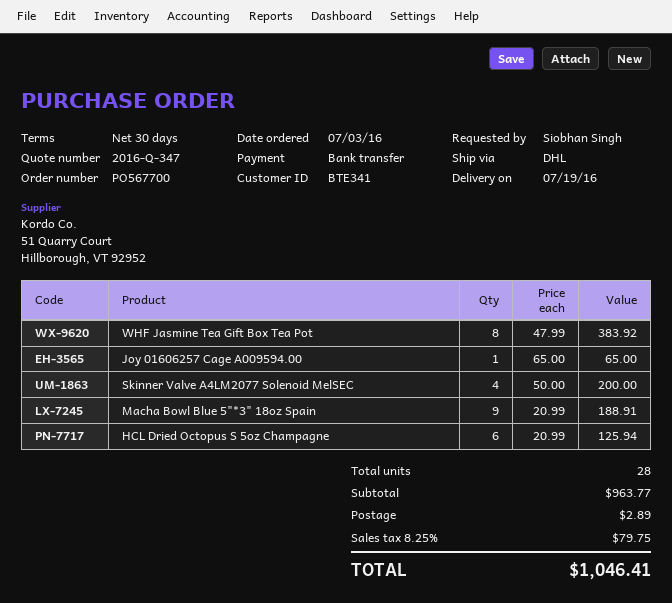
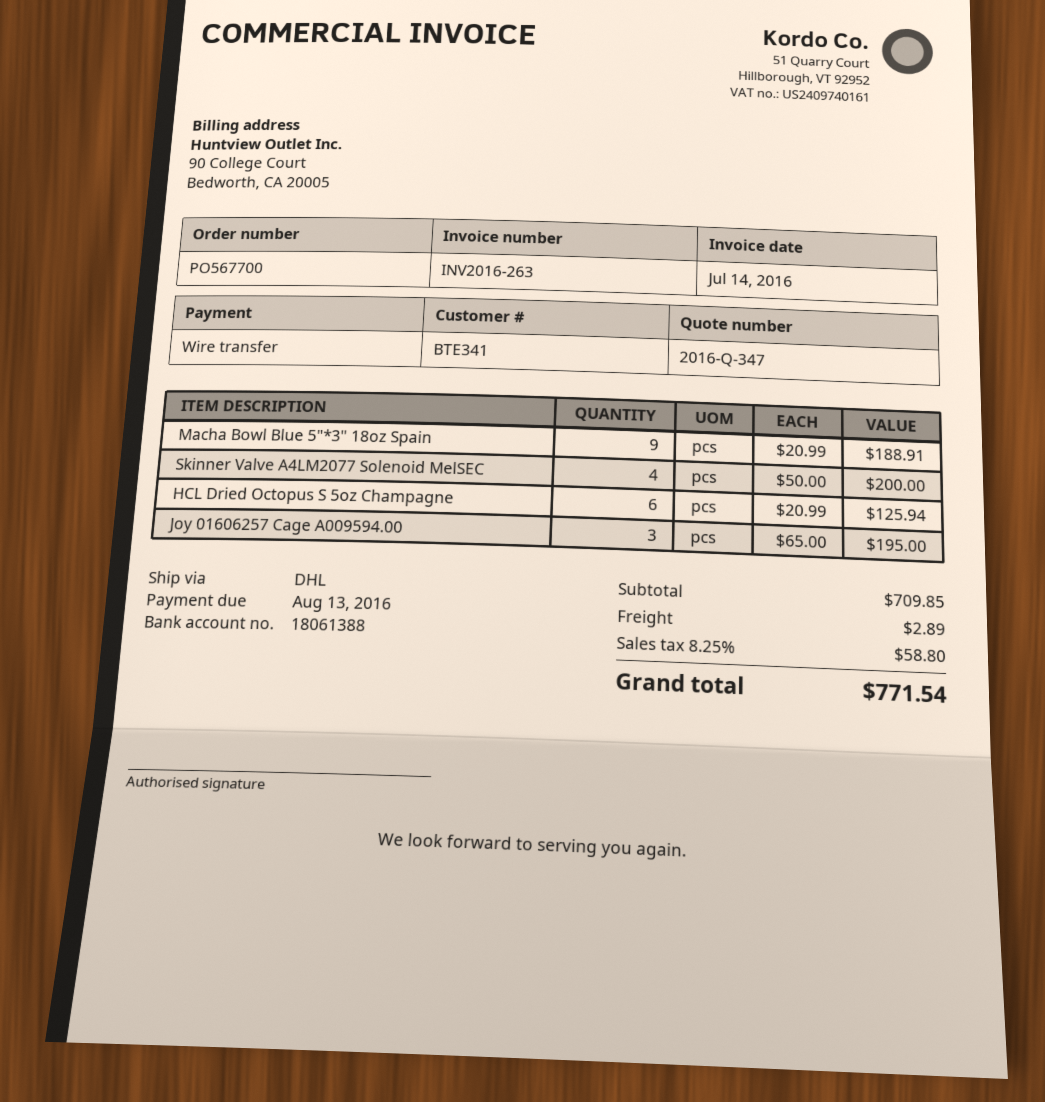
WHF Jasmine Tea Gift Box Tea Pot: 8 x 47.99 = 383.92 -> none
Joy 01606257 Cage A009594.00: 1 x 65.00 = 65.00 -> 3 x 65.00 = 195.00
subtotal: 963.77 -> 709.85
tax: 8.25% = 79.75 -> 8.25% = 58.80
total: 1046.41 -> 771.54

